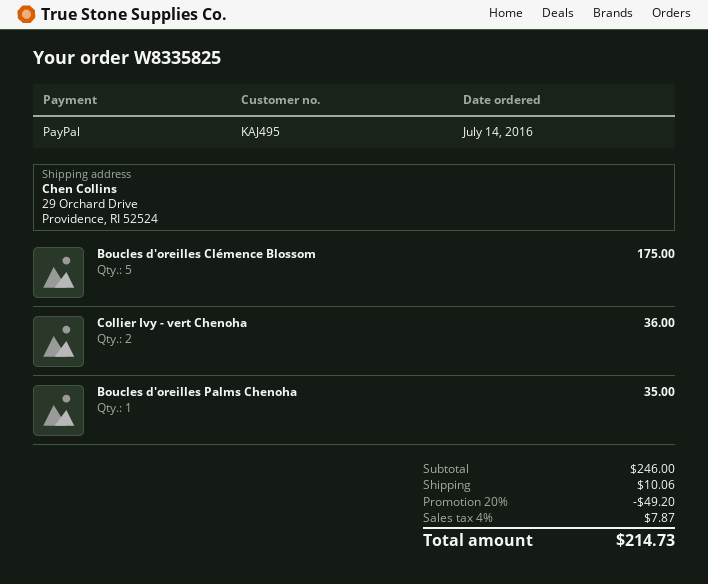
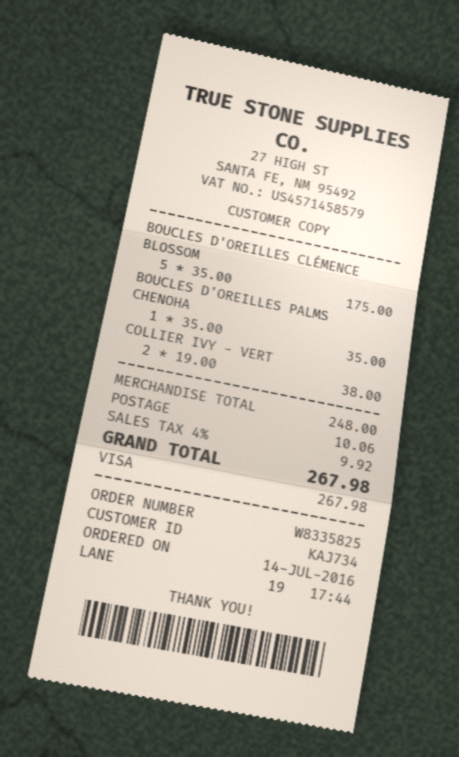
customer number: KAJ495 -> KAJ734
payment method: PayPal -> Visa
Collier Ivy - vert Chenoha: 2 for 36.00 -> 2 for 38.00
subtotal: 246.00 -> 248.00
discount: 20% = 49.20 -> none
tax: 4% = 7.87 -> 4% = 9.92
total: 214.73 -> 267.98

